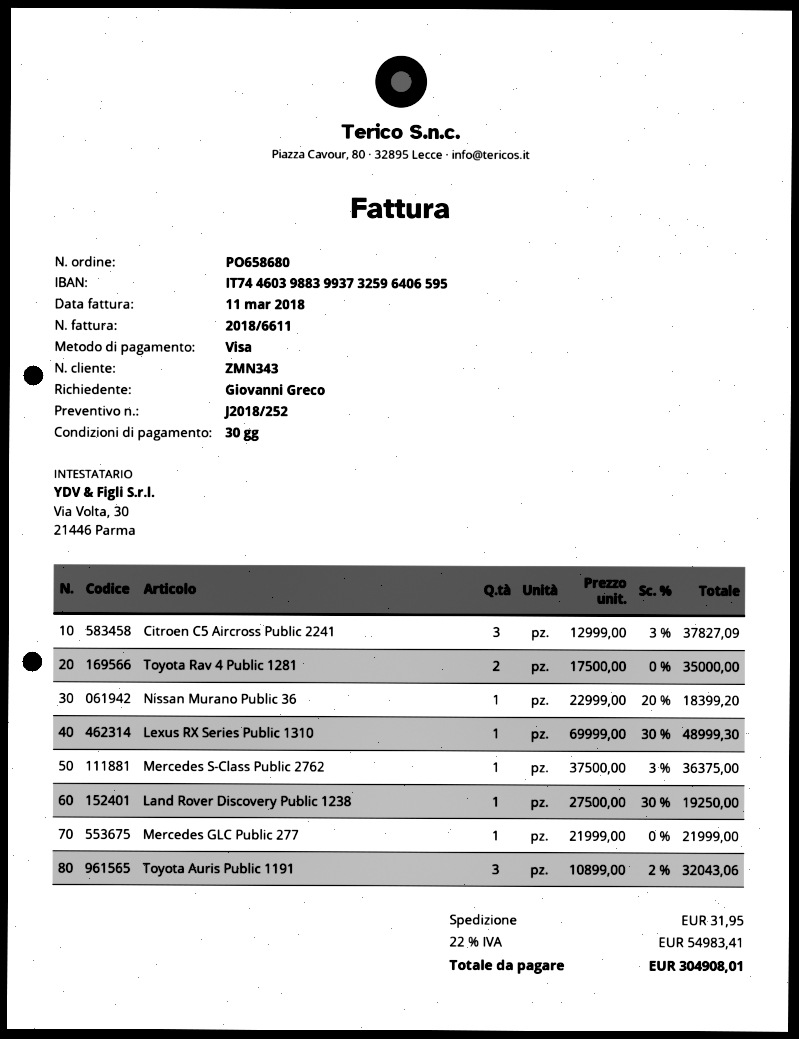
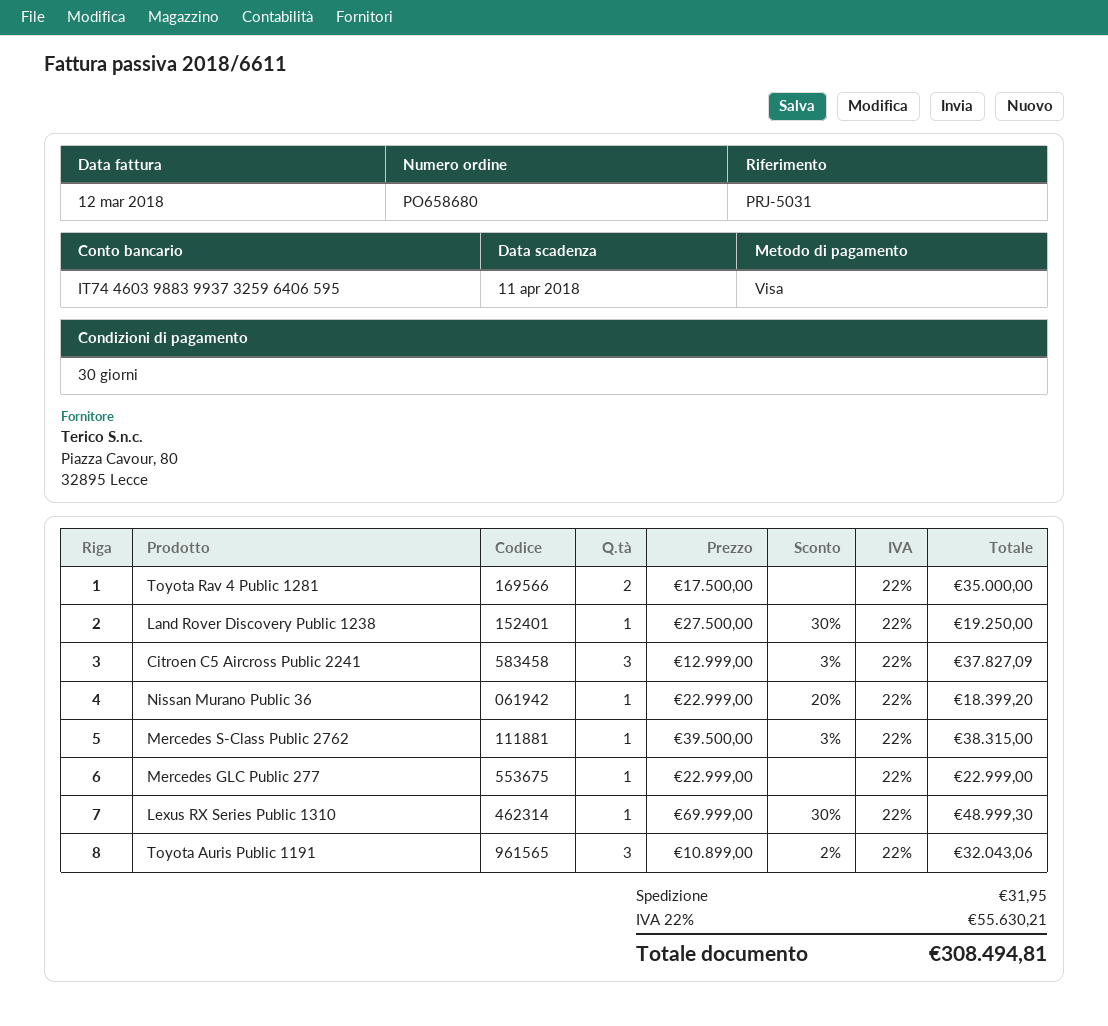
invoice date: 2018-03-11 -> 2018-03-12
Mercedes S-Class Public 2762: 1 x 37500.00 - 3% = 36375.00 -> 1 x 39500.00 - 3% = 38315.00
Mercedes GLC Public 277: 1 x 21999.00 = 21999.00 -> 1 x 22999.00 = 22999.00
tax: 22% = 54983.41 -> 22% = 55630.21
total: 304908.01 -> 308494.81

